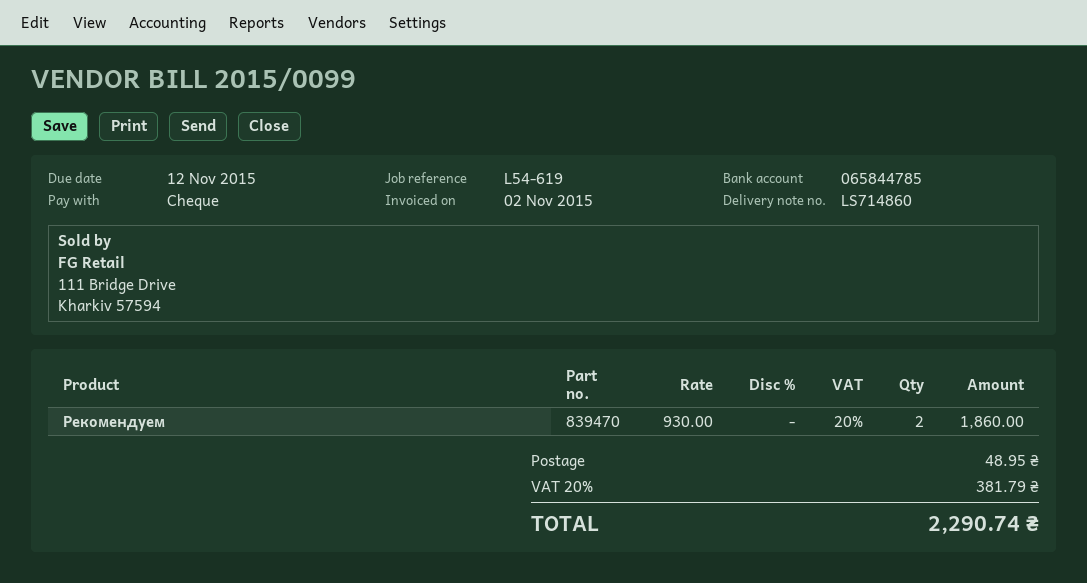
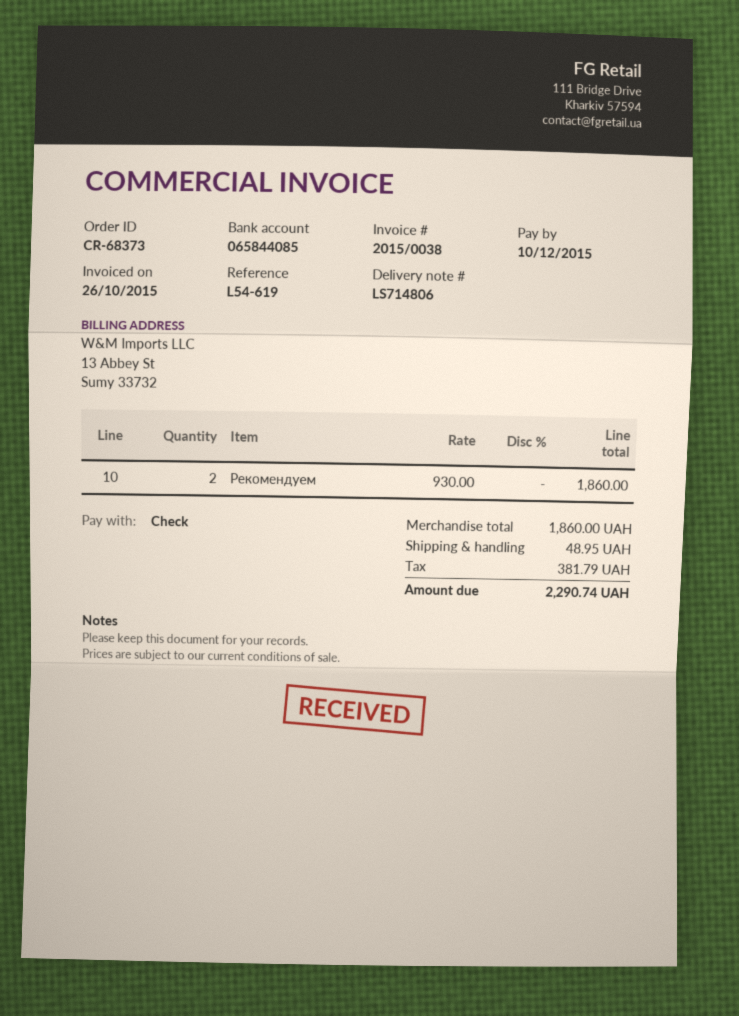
delivery note number: LS714860 -> LS714806
invoice number: 2015/0099 -> 2015/0038
invoice date: 2015-11-02 -> 2015-10-26
due date: 2015-11-12 -> 2015-12-10
bank account: 065844785 -> 065844085

